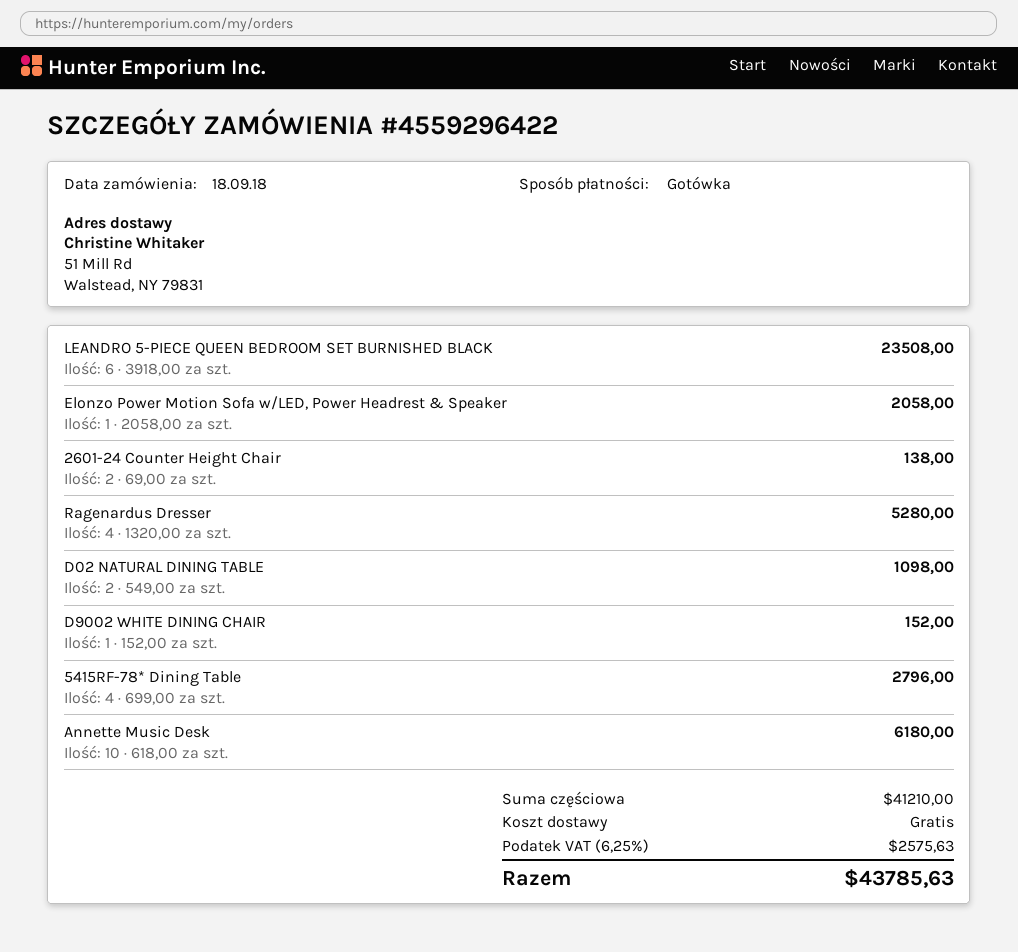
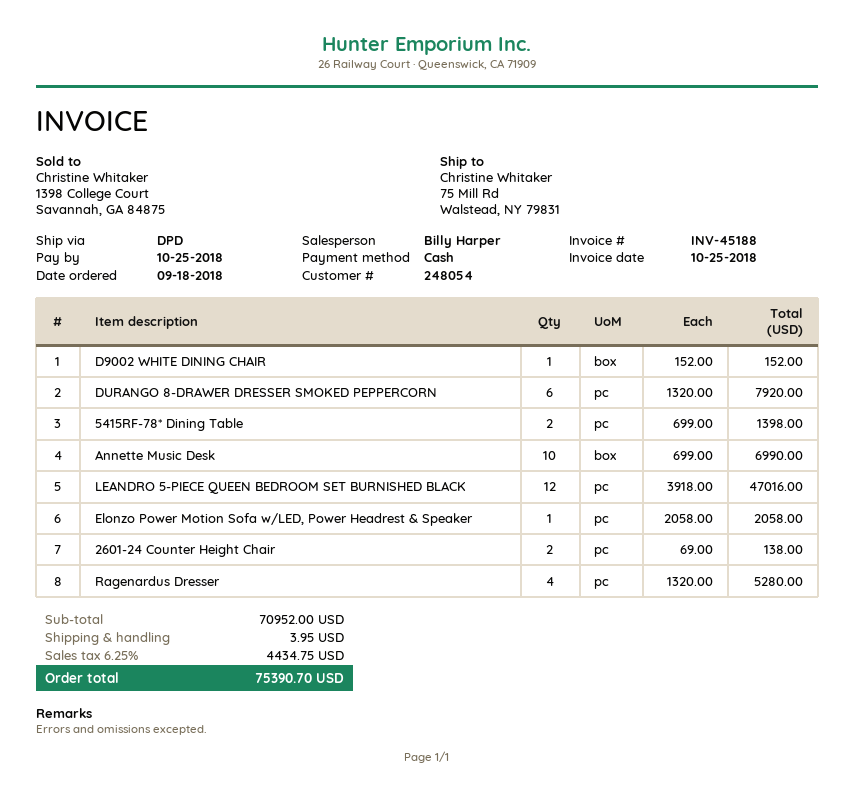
ship to: 51 Mill Rd, Walstead, NY 79831 -> 75 Mill Rd, Walstead, NY 79831
LEANDRO 5-PIECE QUEEN BEDROOM SET BURNISHED BLACK: 6 x 3918.00 = 23508.00 -> 12 x 3918.00 = 47016.00
D02 NATURAL DINING TABLE: 2 x 549.00 = 1098.00 -> none
5415RF-78* Dining Table: 4 x 699.00 = 2796.00 -> 2 x 699.00 = 1398.00
Annette Music Desk: 10 x 618.00 = 6180.00 -> 10 x 699.00 = 6990.00
DURANGO 8-DRAWER DRESSER SMOKED PEPPERCORN: none -> 6 x 1320.00 = 7920.00
subtotal: 41210.00 -> 70952.00
shipping: 0.00 -> 3.95
tax: 6.25% = 2575.63 -> 6.25% = 4434.75
total: 43785.63 -> 75390.70

